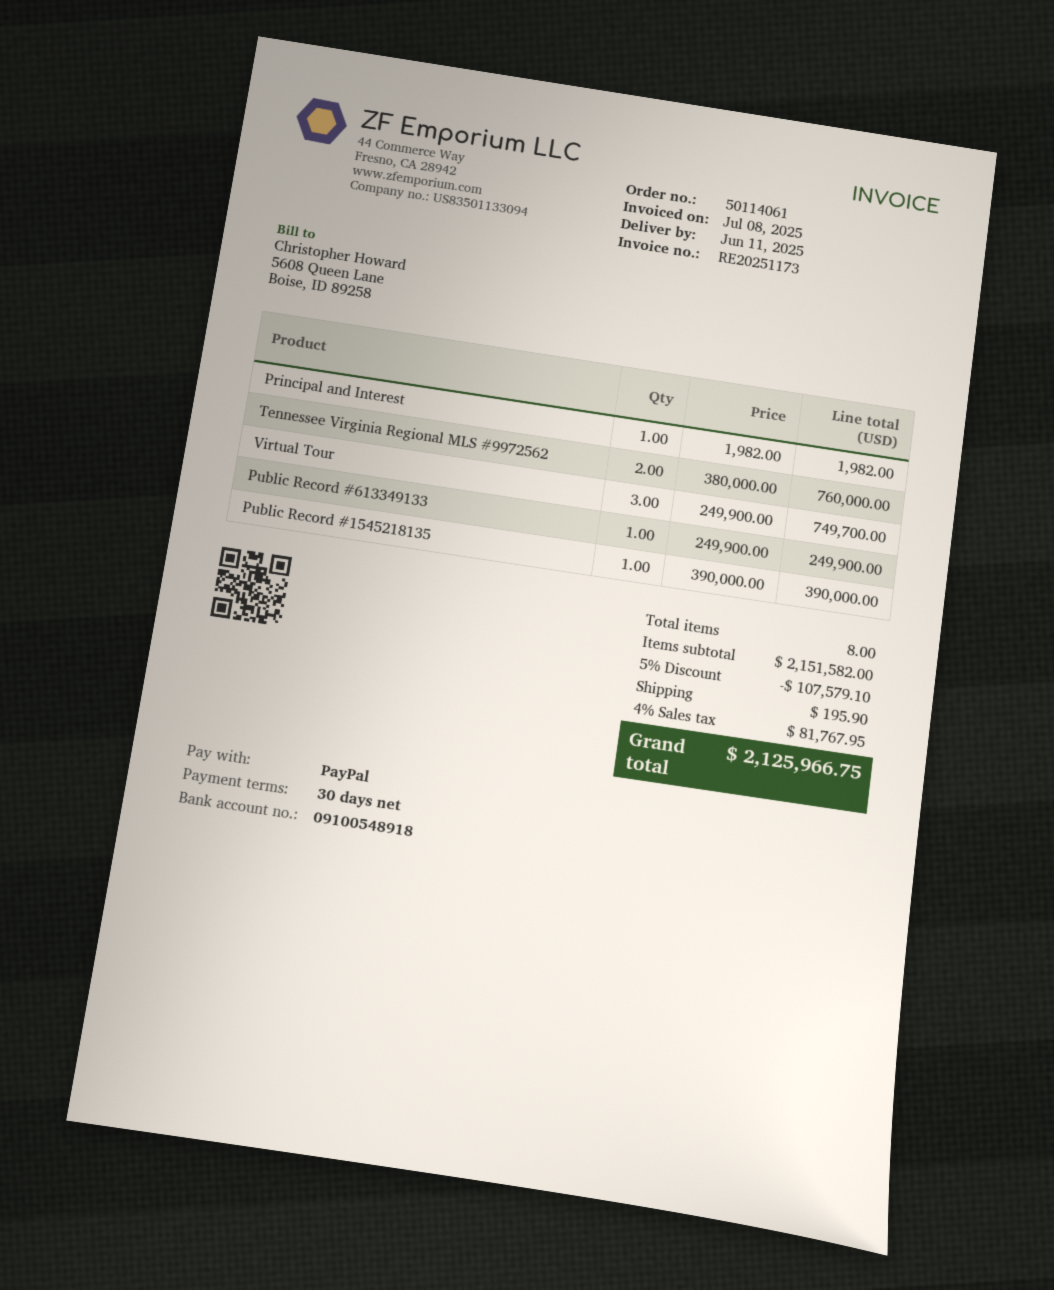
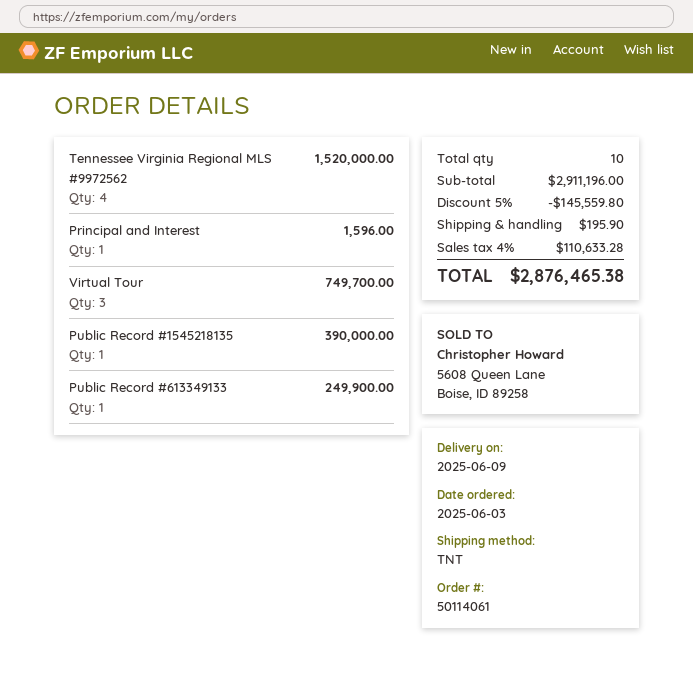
delivery date: 2025-06-11 -> 2025-06-09
Principal and Interest: 1 for 1982.00 -> 1 for 1596.00
Tennessee Virginia Regional MLS #9972562: 2 for 760000.00 -> 4 for 1520000.00
total quantity: 8 -> 10
subtotal: 2151582.00 -> 2911196.00
discount: 5% = 107579.10 -> 5% = 145559.80
tax: 4% = 81767.95 -> 4% = 110633.28
total: 2125966.75 -> 2876465.38

